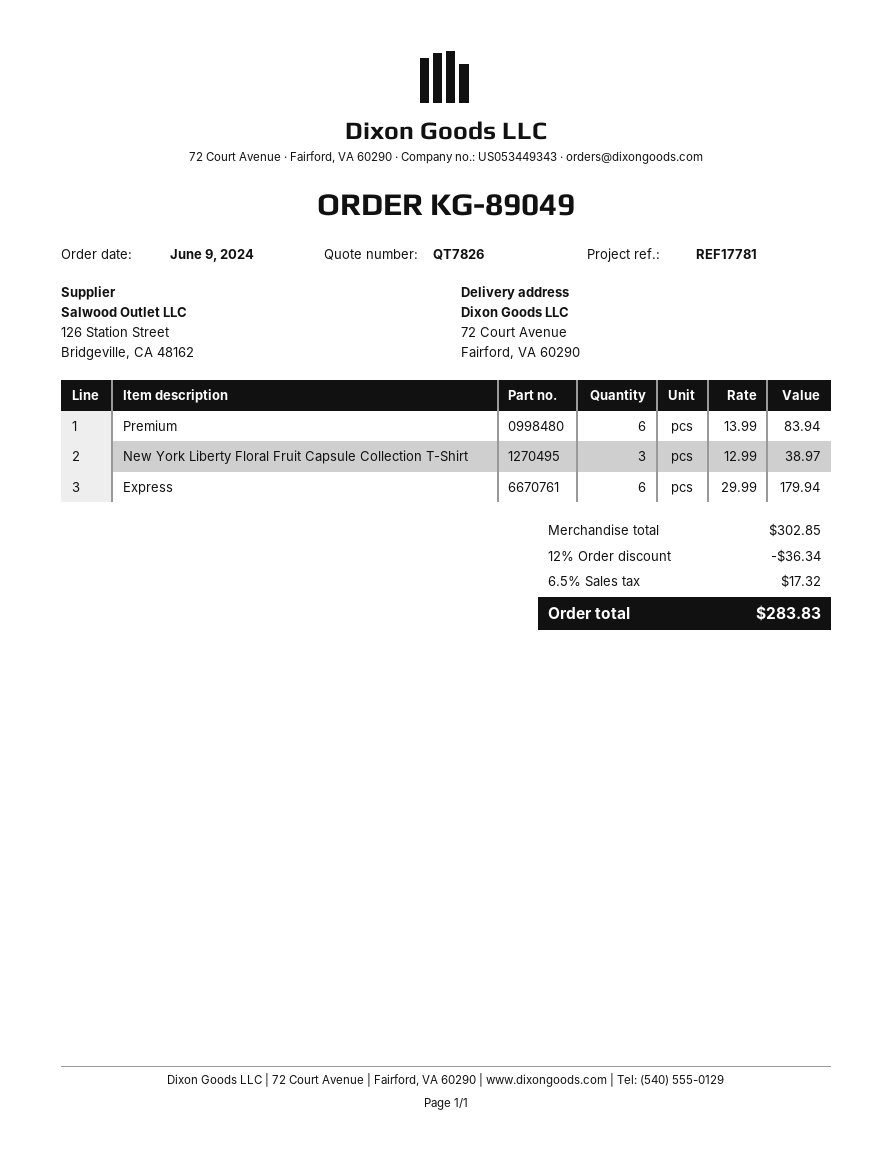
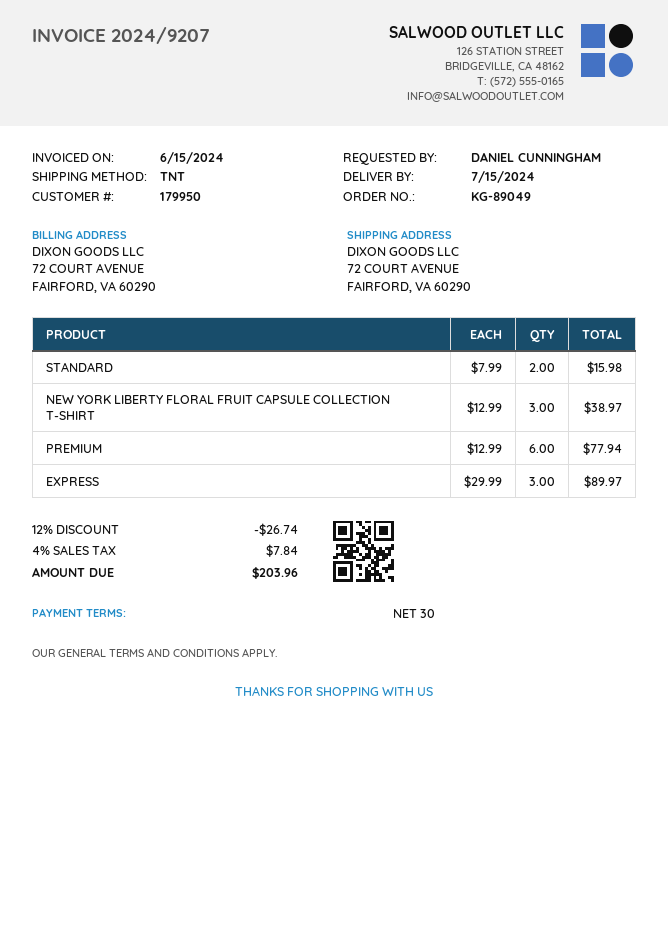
Premium: 6 x 13.99 = 83.94 -> 6 x 12.99 = 77.94
Express: 6 x 29.99 = 179.94 -> 3 x 29.99 = 89.97
STANDARD: none -> 2 x 7.99 = 15.98
discount: 12% = 36.34 -> 12% = 26.74
tax: 6.5% = 17.32 -> 4% = 7.84
total: 283.83 -> 203.96

